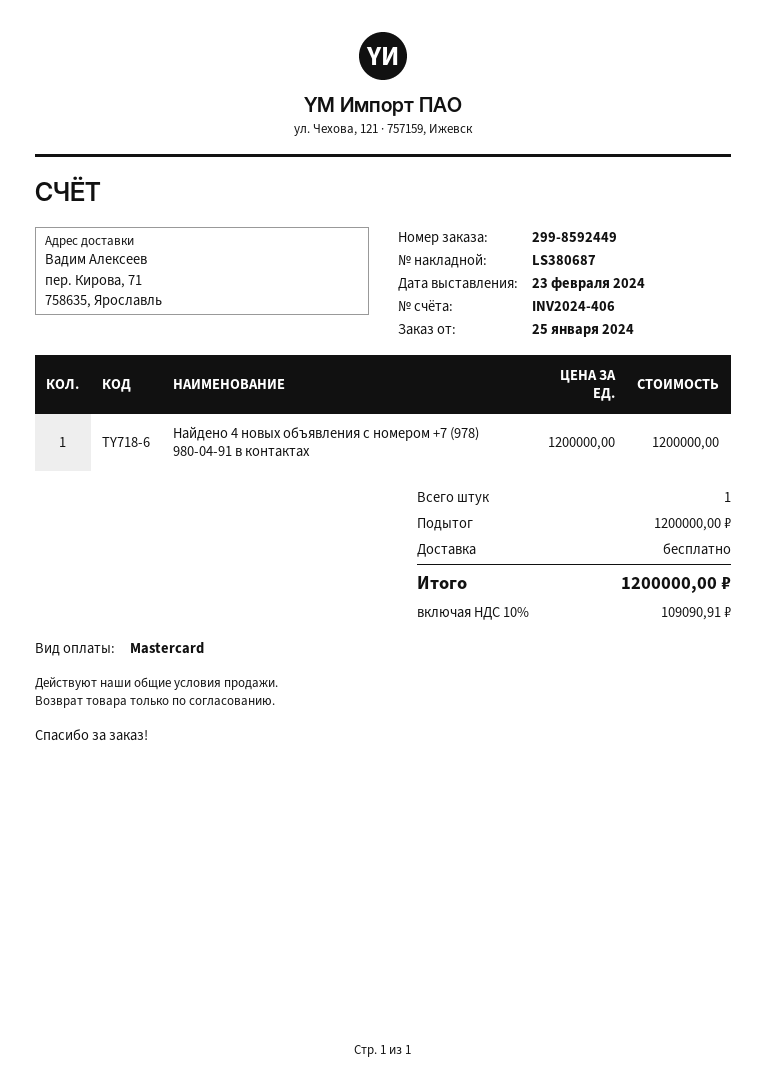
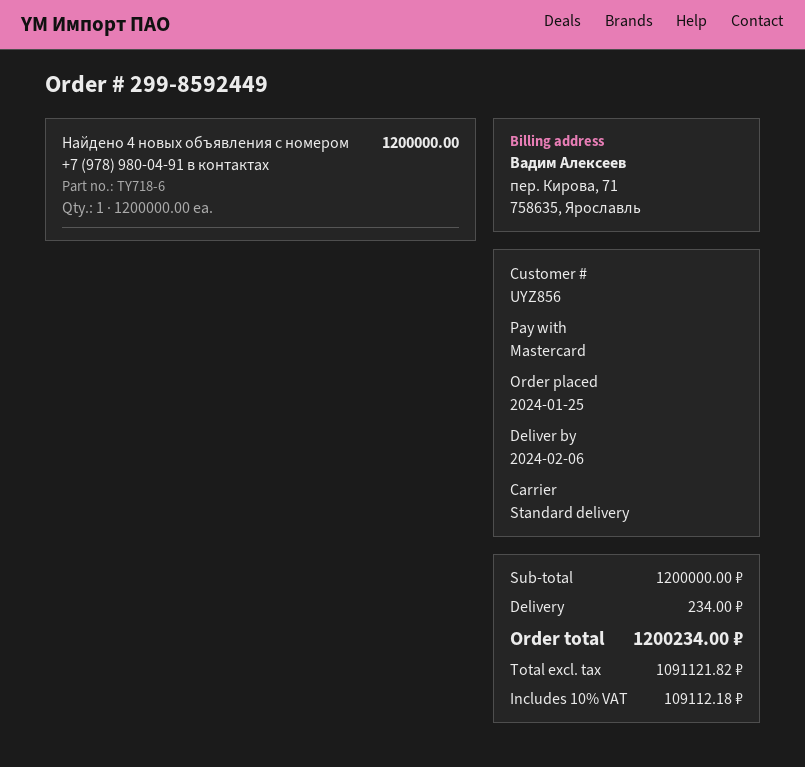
shipping: 0.00 -> 234.00
tax: 10% = 109090.91 -> 10% = 109112.18
total: 1200000.00 -> 1200234.00

